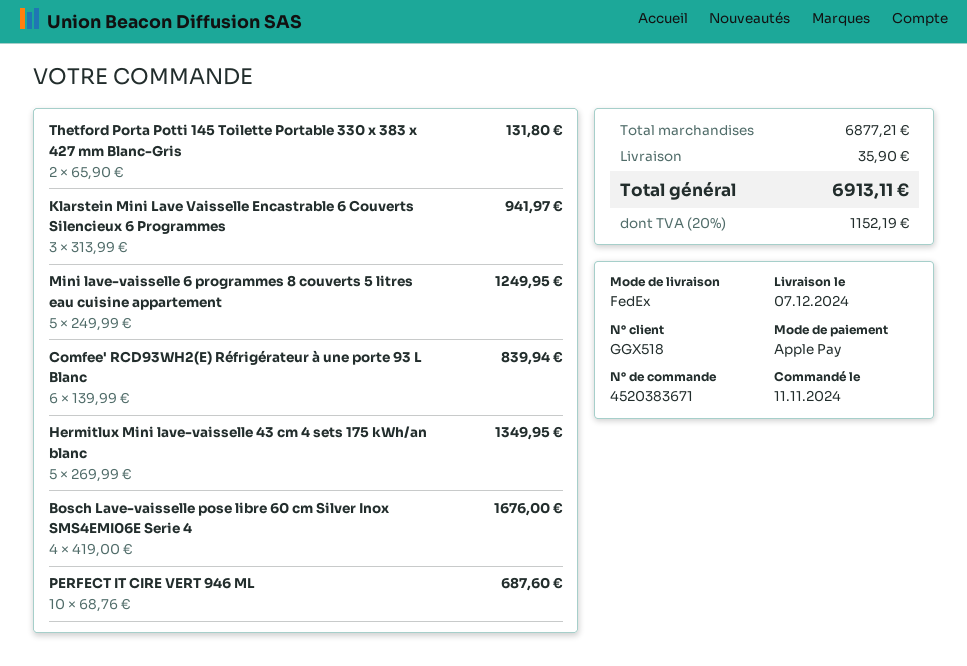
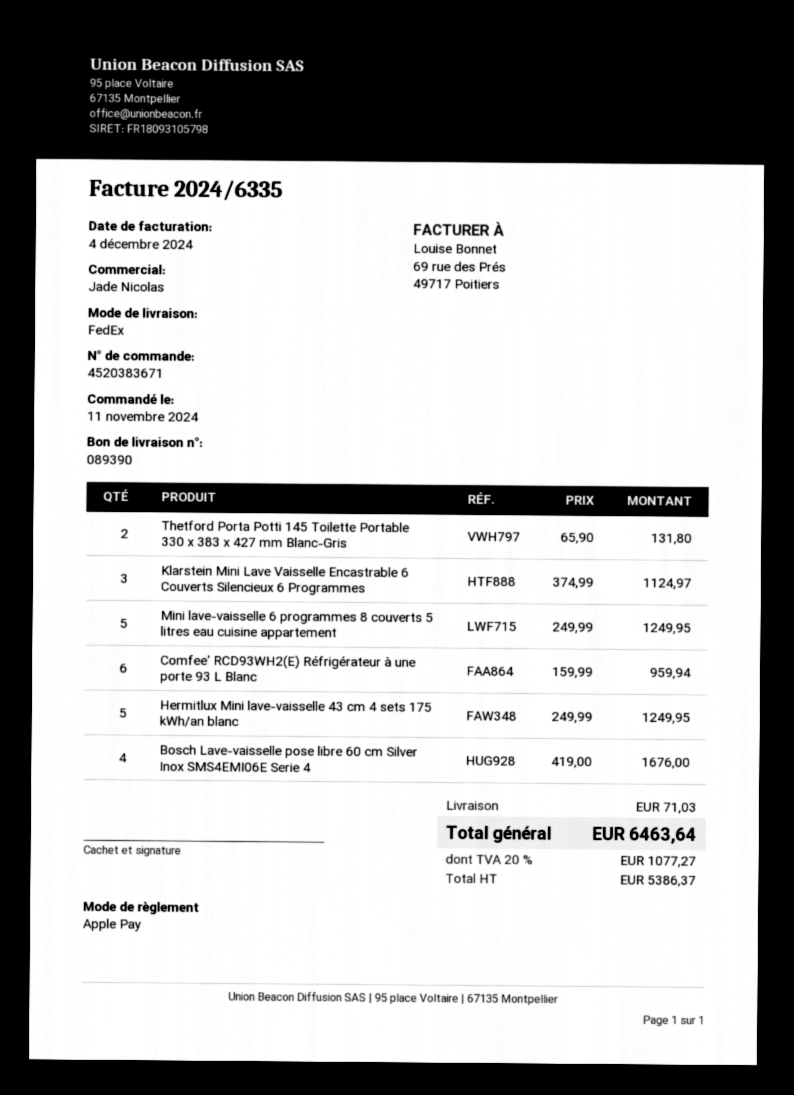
Klarstein Mini Lave Vaisselle Encastrable 6 Couverts Silencieux 6 Programmes: 3 x 313.99 = 941.97 -> 3 x 374.99 = 1124.97
Comfee' RCD93WH2(E) Réfrigérateur à une porte 93 L Blanc: 6 x 139.99 = 839.94 -> 6 x 159.99 = 959.94
Hermitlux Mini lave-vaisselle 43 cm 4 sets 175 kWh/an blanc: 5 x 269.99 = 1349.95 -> 5 x 249.99 = 1249.95
PERFECT IT CIRE VERT 946 ML: 10 x 68.76 = 687.60 -> none
shipping: 35.90 -> 71.03
tax: 20% = 1152.19 -> 20% = 1077.27
total: 6913.11 -> 6463.64

